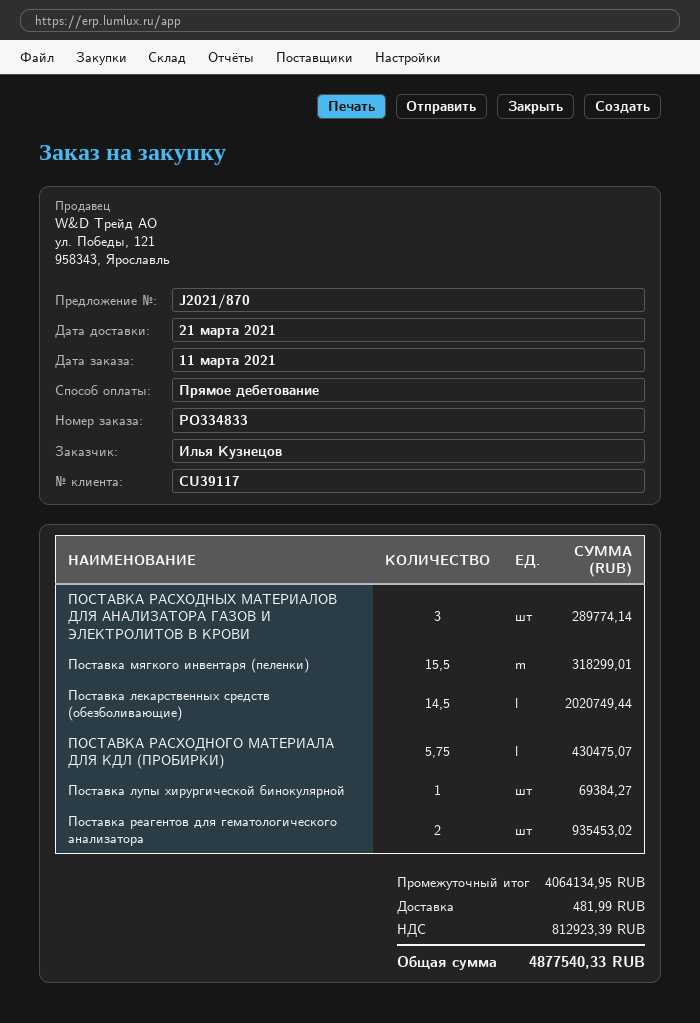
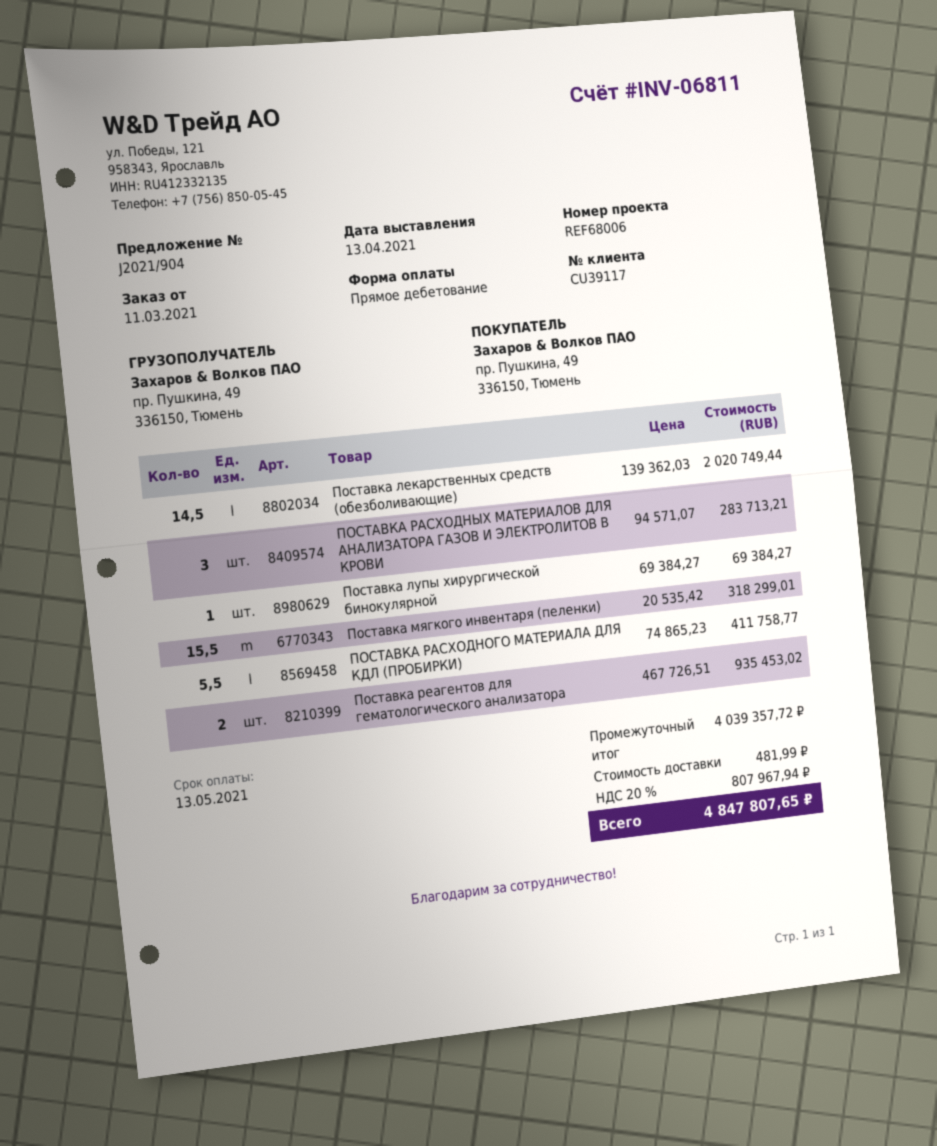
quote number: J2021/870 -> J2021/904
ПОСТАВКА РАСХОДНЫХ МАТЕРИАЛОВ ДЛЯ АНАЛИЗАТОРА ГАЗОВ И ЭЛЕКТРОЛИТОВ В КРОВИ: 3 for 289774.14 -> 3 for 283713.21
ПОСТАВКА РАСХОДНОГО МАТЕРИАЛА ДЛЯ КДЛ (ПРОБИРКИ): 5.75 for 430475.07 -> 5.5 for 411758.77
subtotal: 4064134.95 -> 4039357.72
tax: 812923.39 -> 807967.94
total: 4877540.33 -> 4847807.65

